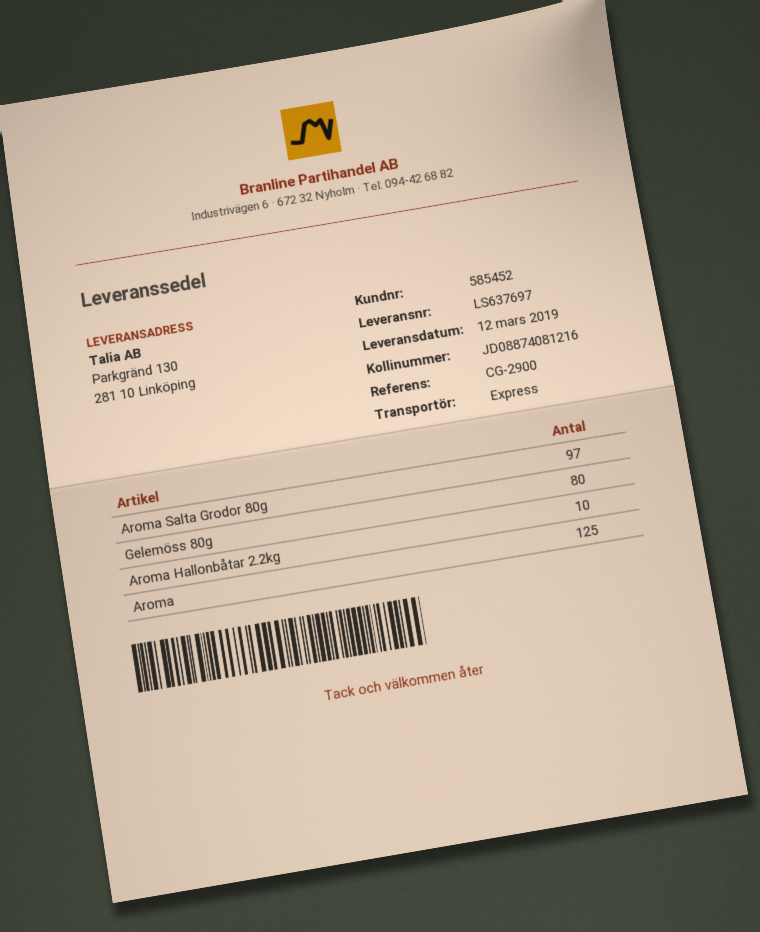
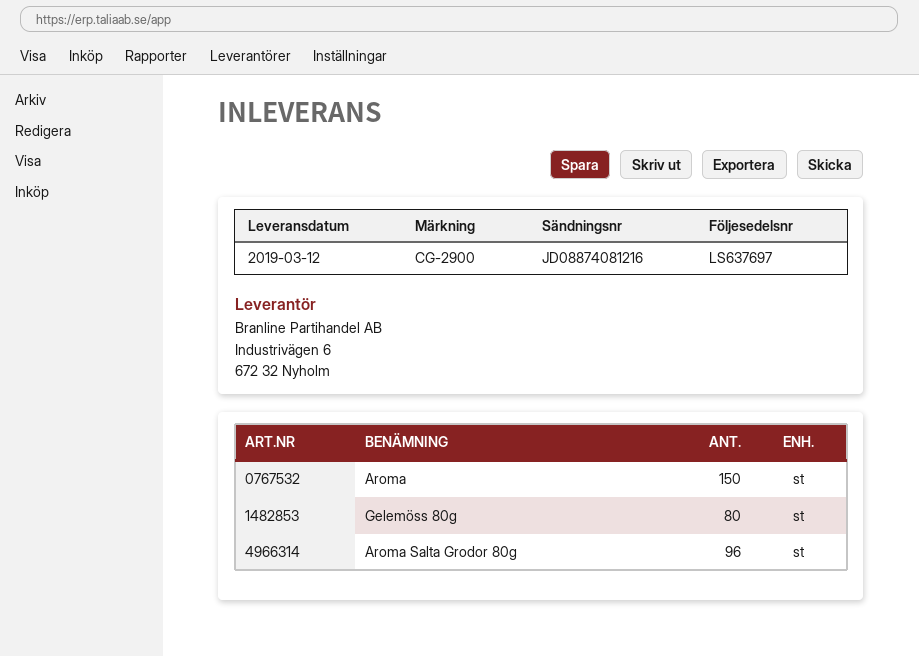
Aroma Salta Grodor 80g: 97 -> 96
Aroma Hallonbåtar 2.2kg: 10 -> none
Aroma: 125 -> 150

